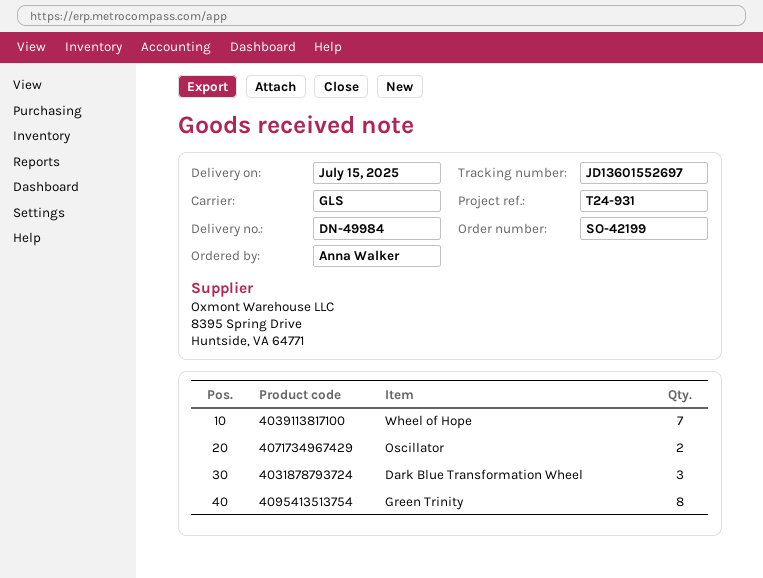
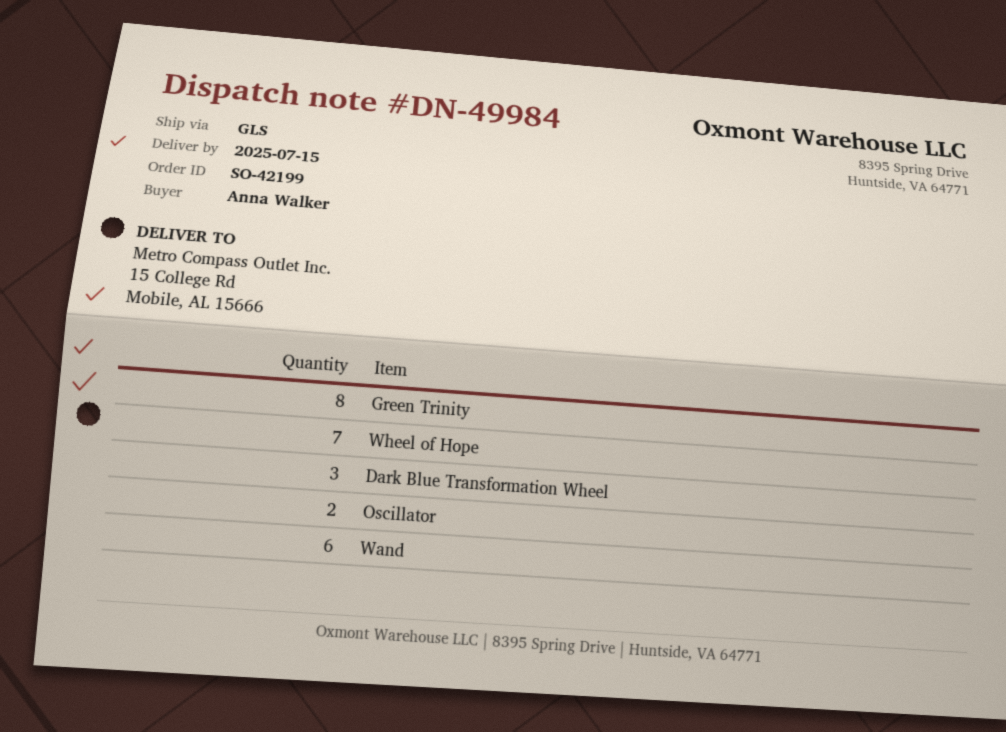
Wand: none -> 6

